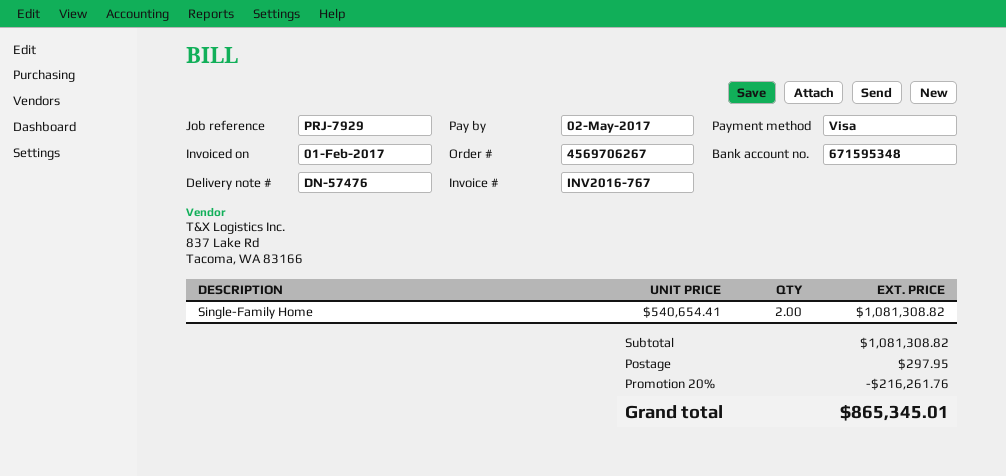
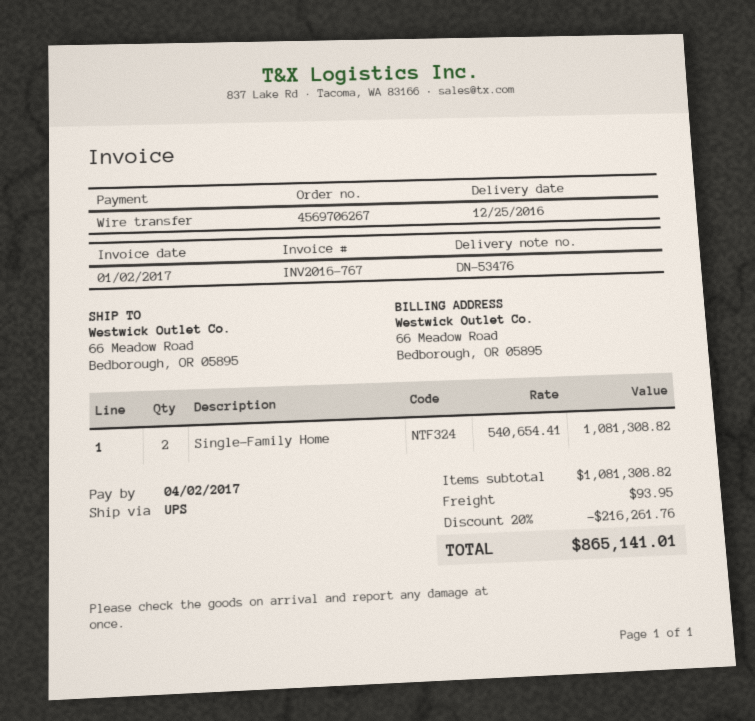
delivery note number: DN-57476 -> DN-53476
invoice date: 2017-02-01 -> 2017-01-02
due date: 2017-05-02 -> 2017-04-02
payment method: Visa -> bank transfer
shipping: 297.95 -> 93.95
total: 865345.01 -> 865141.01

